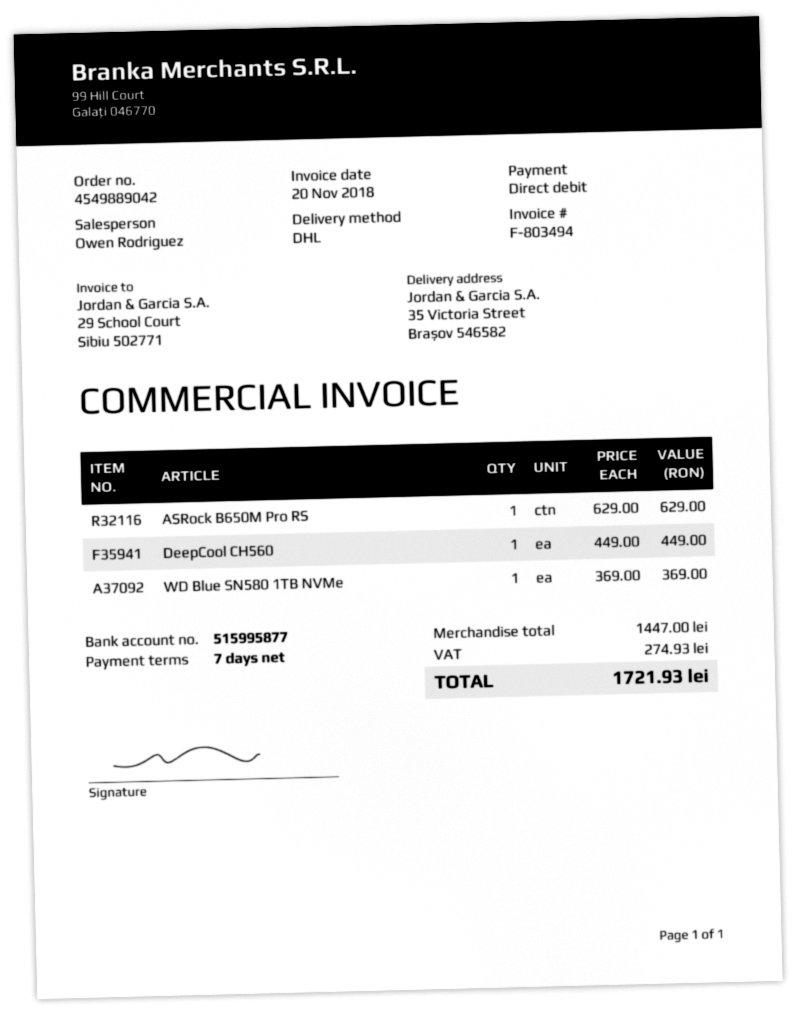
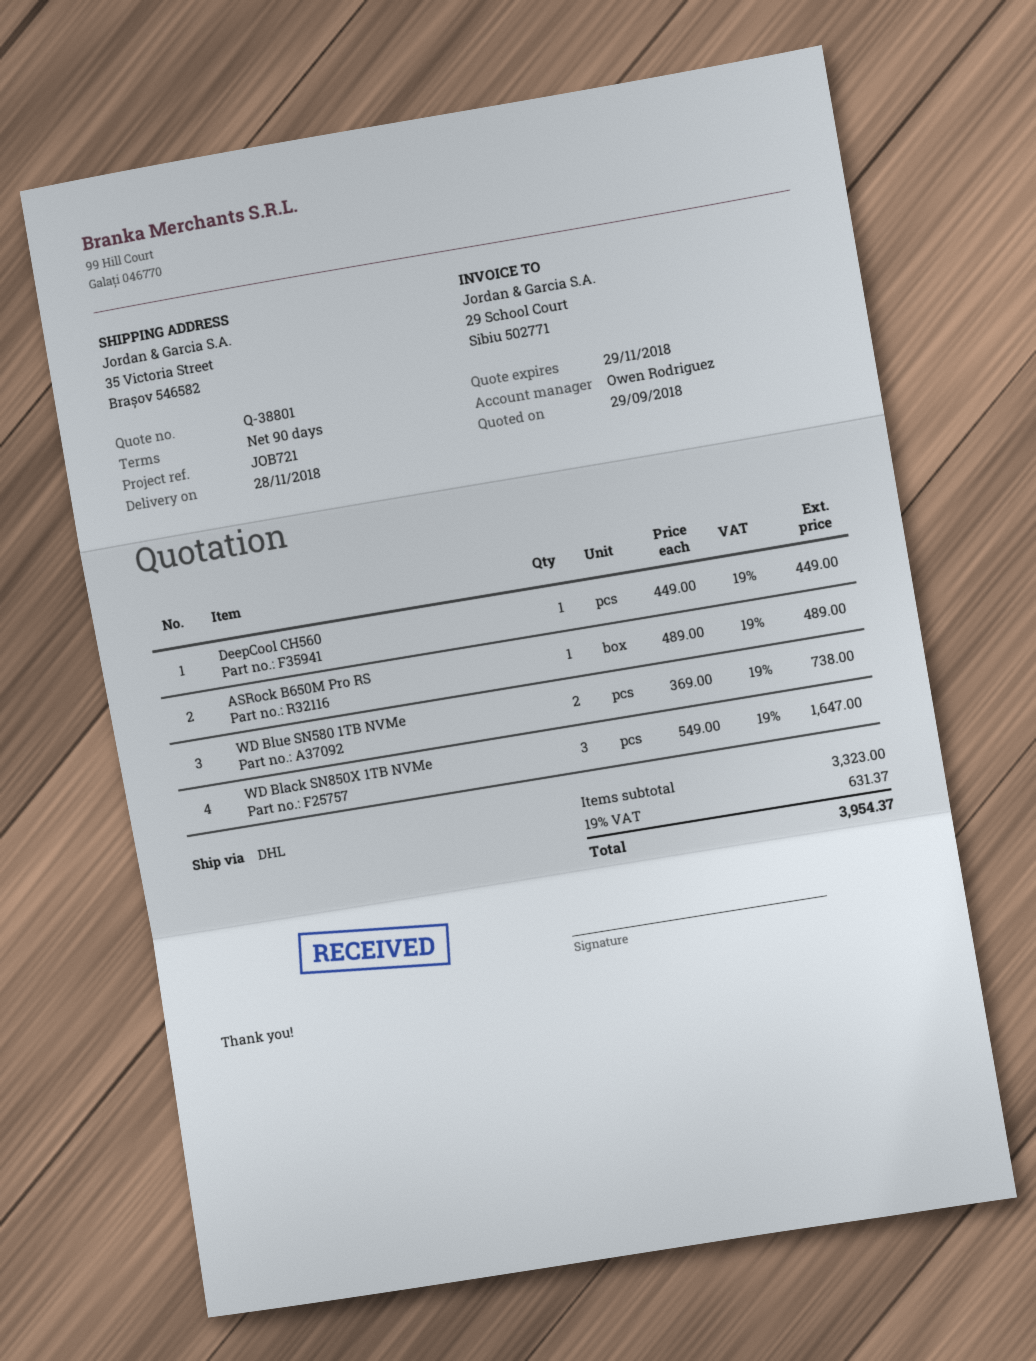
payment terms: 7 days -> 90 days
ASRock B650M Pro RS: 1 x 629.00 = 629.00 -> 1 x 489.00 = 489.00
WD Blue SN580 1TB NVMe: 1 x 369.00 = 369.00 -> 2 x 369.00 = 738.00
WD Black SN850X 1TB NVMe: none -> 3 x 549.00 = 1647.00
subtotal: 1447.00 -> 3323.00
tax: 274.93 -> 631.37
total: 1721.93 -> 3954.37

